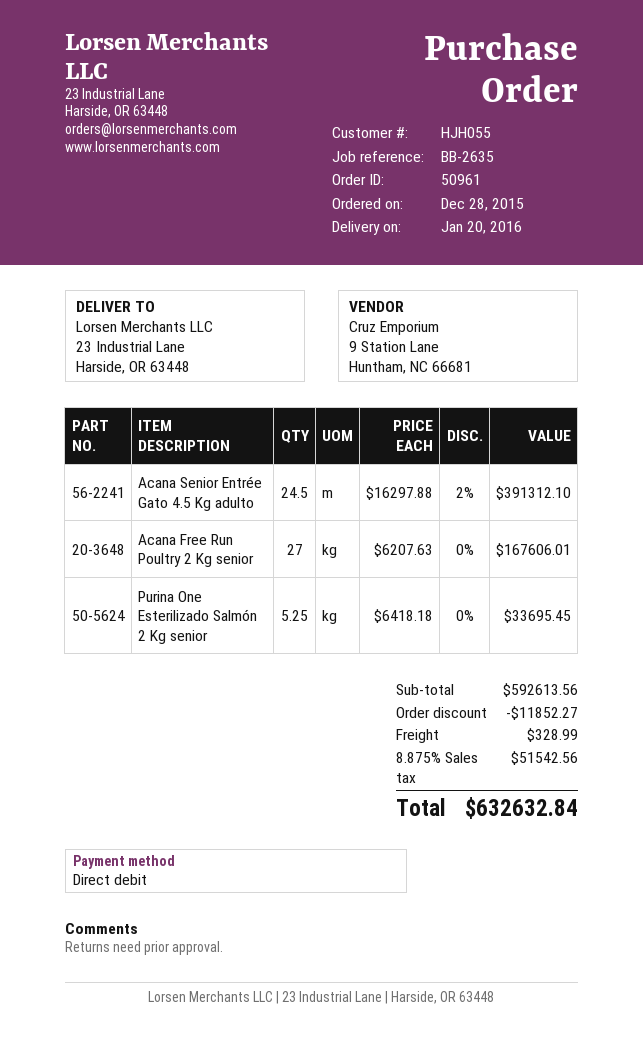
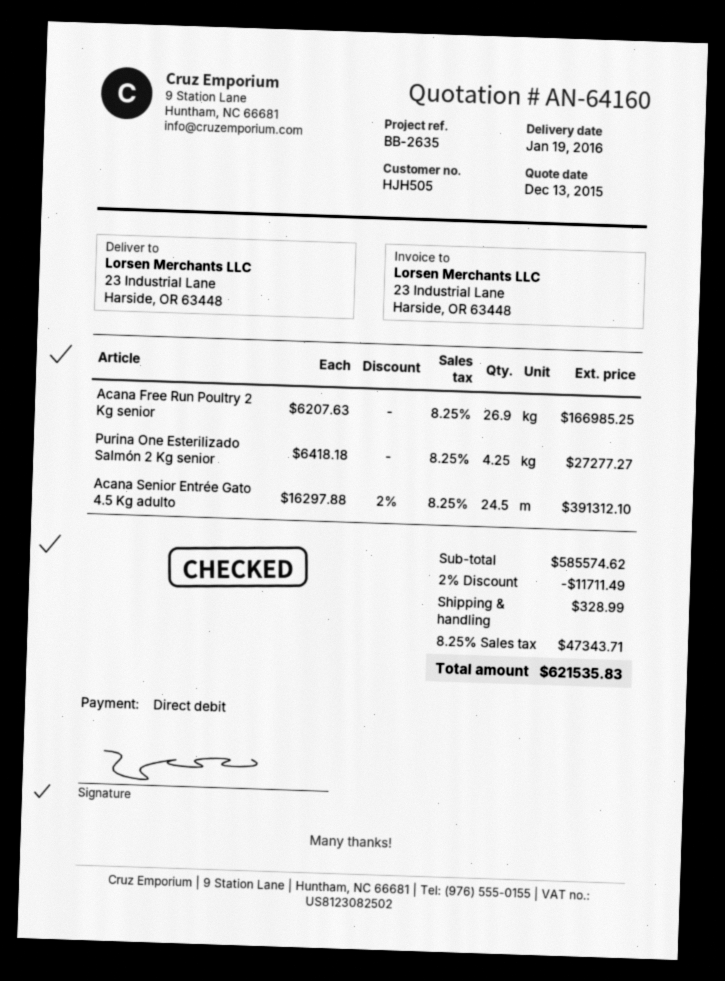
delivery date: 2016-01-20 -> 2016-01-19
customer number: HJH055 -> HJH505
Acana Free Run Poultry 2 Kg senior: 27 x 6207.63 = 167606.01 -> 26.9 x 6207.63 = 166985.25
Purina One Esterilizado Salmón 2 Kg senior: 5.25 x 6418.18 = 33695.45 -> 4.25 x 6418.18 = 27277.27
subtotal: 592613.56 -> 585574.62
discount: 11852.27 -> 11711.49
tax: 8.875% = 51542.56 -> 8.25% = 47343.71
total: 632632.84 -> 621535.83

